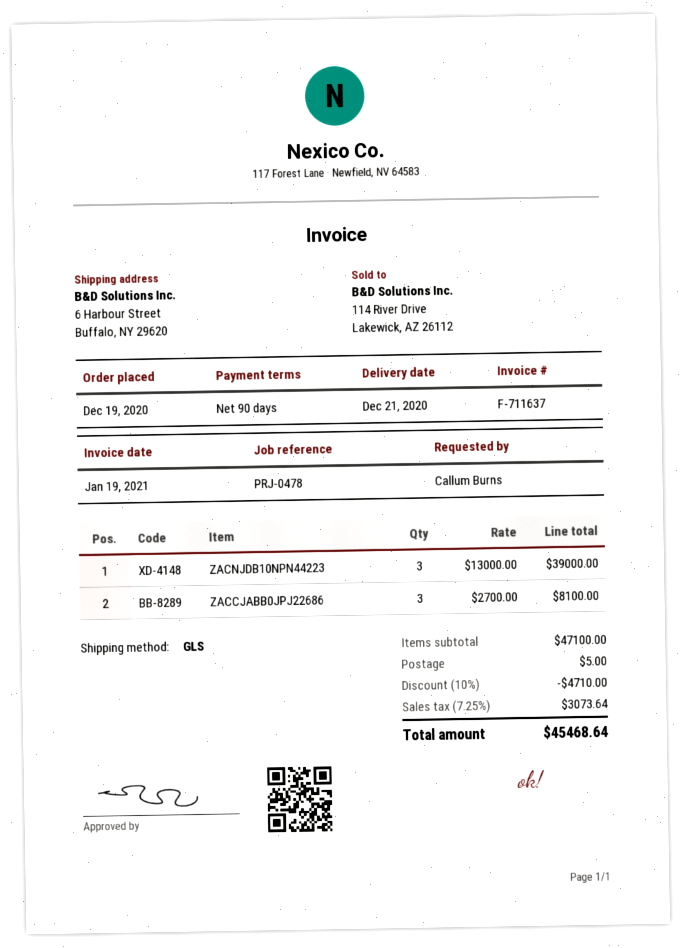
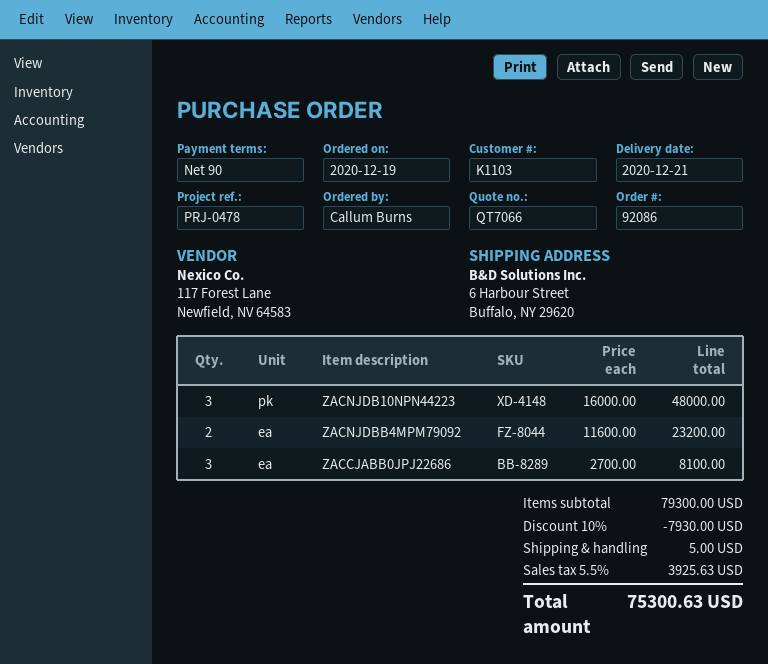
ZACNJDB10NPN44223: 3 x 13000.00 = 39000.00 -> 3 x 16000.00 = 48000.00
ZACNJDBB4MPM79092: none -> 2 x 11600.00 = 23200.00
subtotal: 47100.00 -> 79300.00
discount: 10% = 4710.00 -> 10% = 7930.00
tax: 7.25% = 3073.64 -> 5.5% = 3925.63
total: 45468.64 -> 75300.63

